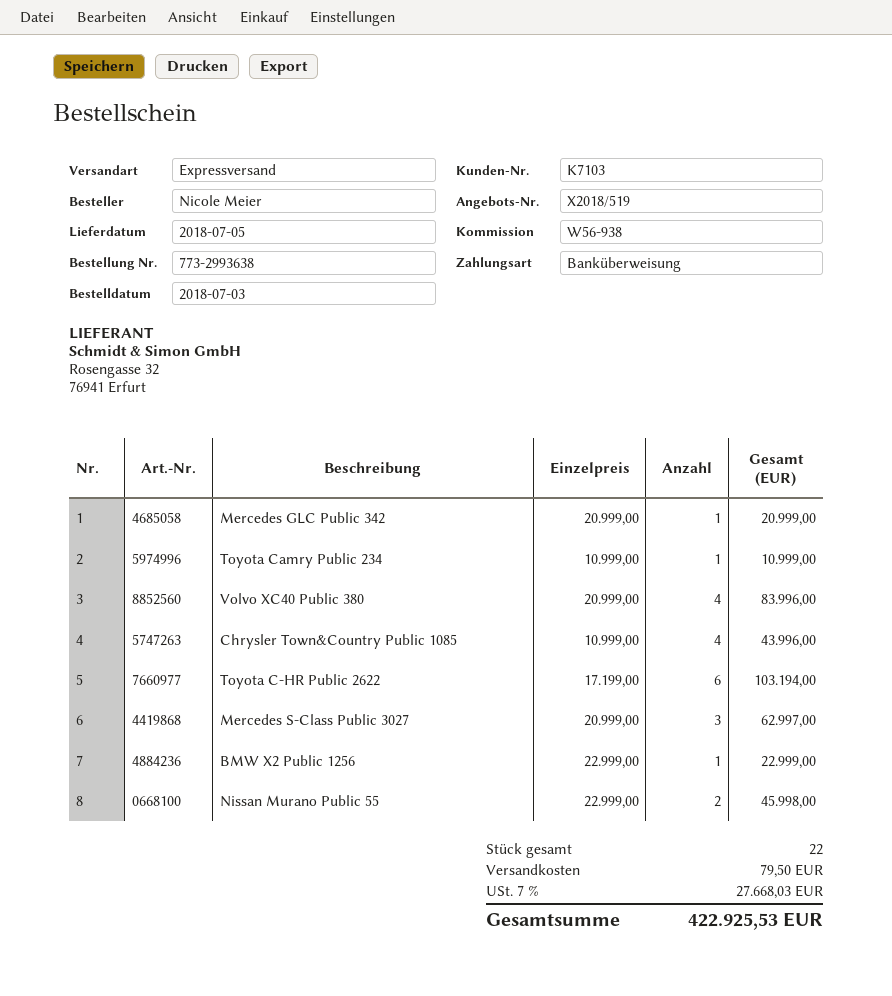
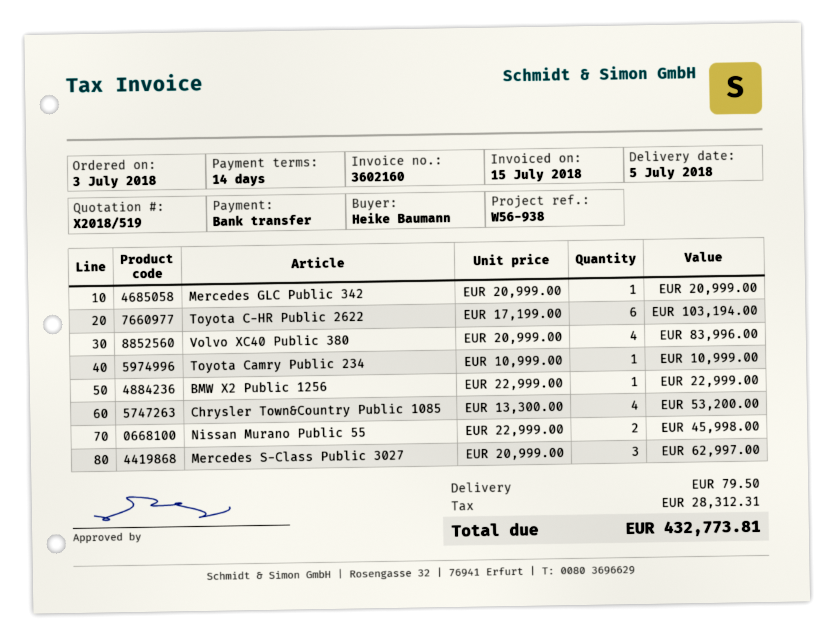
ordered by: Nicole Meier -> Heike Baumann
Chrysler Town&Country Public 1085: 4 x 10999.00 = 43996.00 -> 4 x 13300.00 = 53200.00
tax: 27668.03 -> 28312.31
total: 422925.53 -> 432773.81

